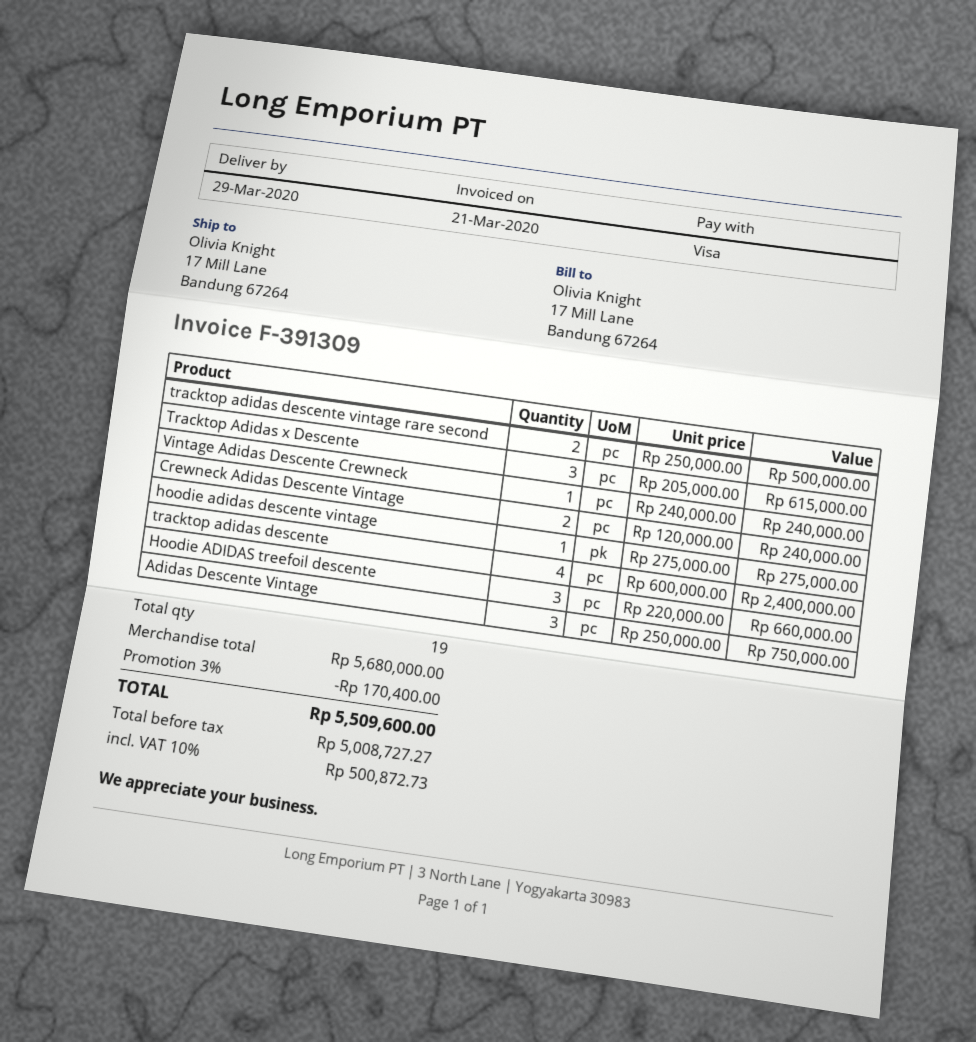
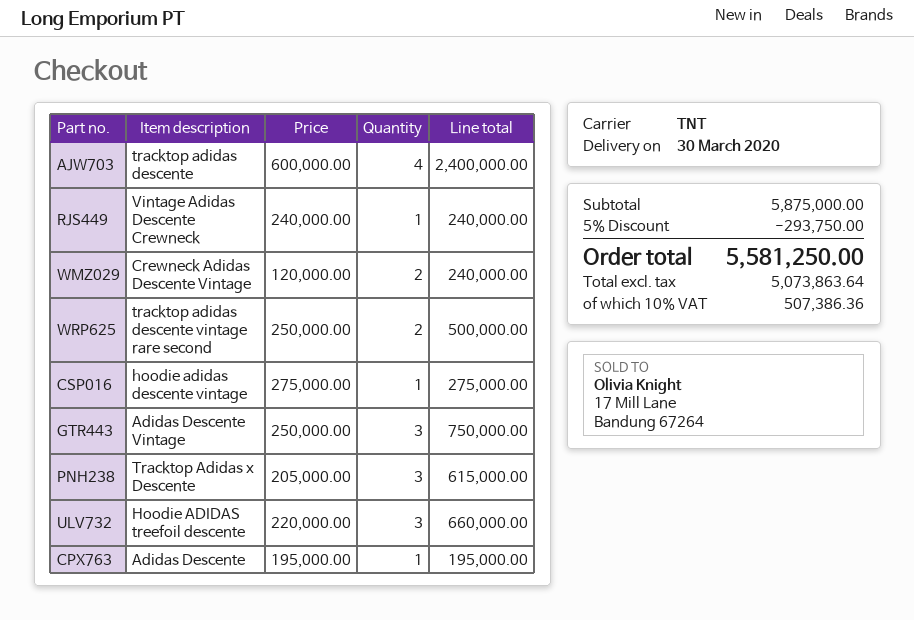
delivery date: 2020-03-29 -> 2020-03-30
Adidas Descente: none -> 1 x 195000.00 = 195000.00
subtotal: 5680000.00 -> 5875000.00
discount: 3% = 170400.00 -> 5% = 293750.00
net: 5008727.27 -> 5073863.64
tax: 10% = 500872.73 -> 10% = 507386.36
total: 5509600.00 -> 5581250.00

